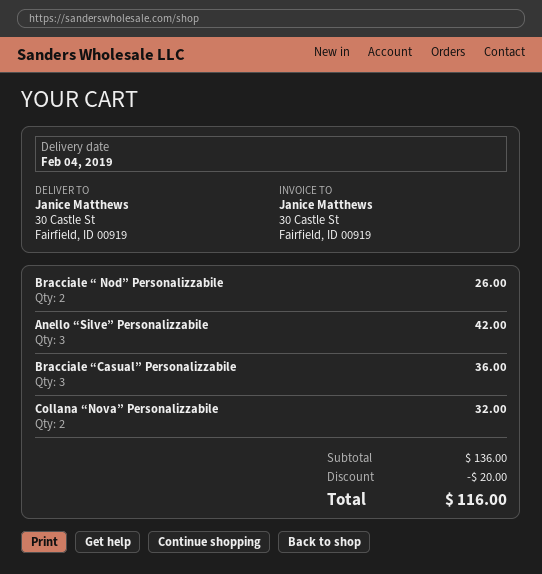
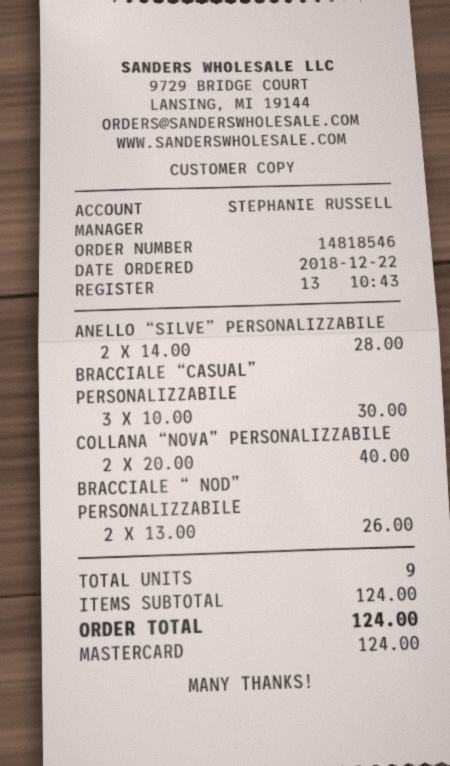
Anello “Silve” Personalizzabile: 3 for 42.00 -> 2 for 28.00
Bracciale “Casual” Personalizzabile: 3 for 36.00 -> 3 for 30.00
Collana “Nova” Personalizzabile: 2 for 32.00 -> 2 for 40.00
subtotal: 136.00 -> 124.00
discount: 20.00 -> none
total: 116.00 -> 124.00

